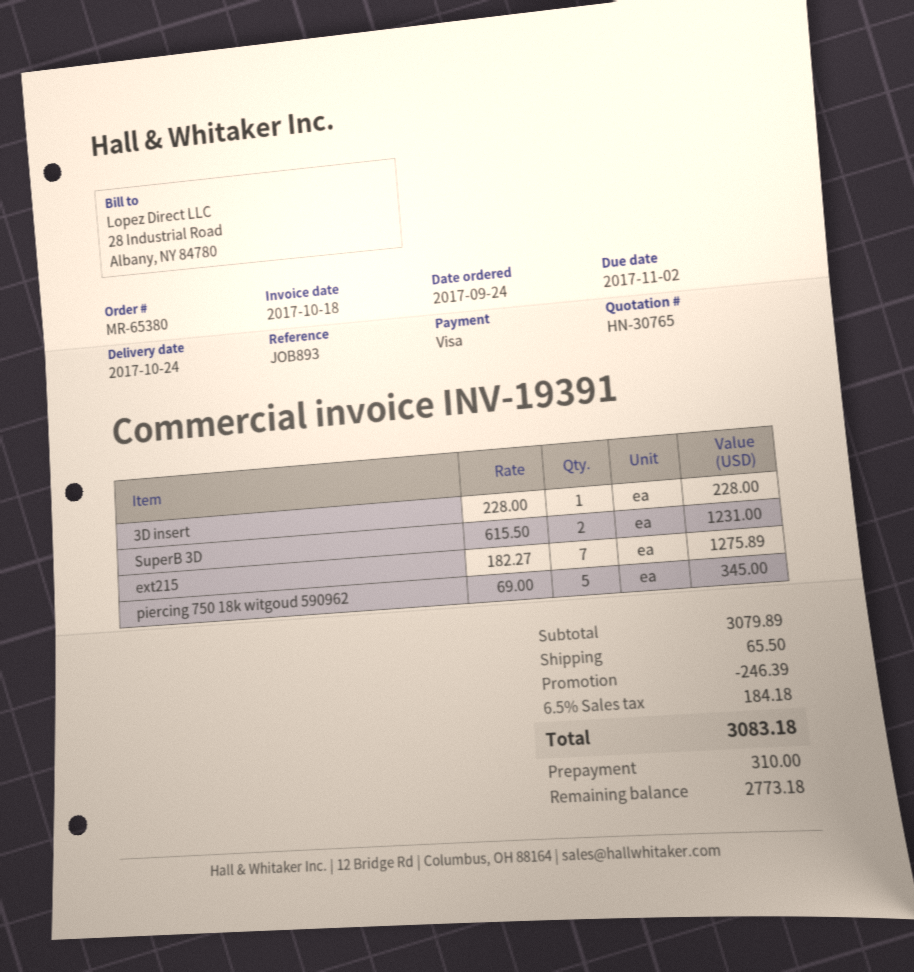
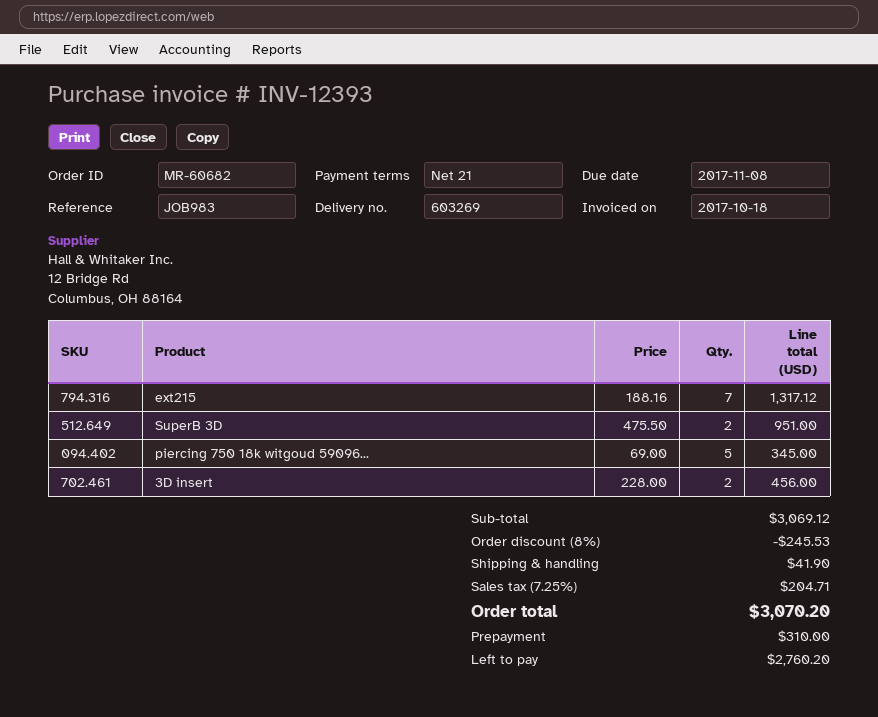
order number: MR-65380 -> MR-60682
invoice number: INV-19391 -> INV-12393
due date: 2017-11-02 -> 2017-11-08
reference: JOB893 -> JOB983
3D insert: 1 x 228.00 = 228.00 -> 2 x 228.00 = 456.00
SuperB 3D: 2 x 615.50 = 1231.00 -> 2 x 475.50 = 951.00
ext215: 7 x 182.27 = 1275.89 -> 7 x 188.16 = 1317.12
subtotal: 3079.89 -> 3069.12
discount: 246.39 -> 245.53
shipping: 65.50 -> 41.90
tax: 6.5% = 184.18 -> 7.25% = 204.71
total: 3083.18 -> 3070.20
balance: 2773.18 -> 2760.20

